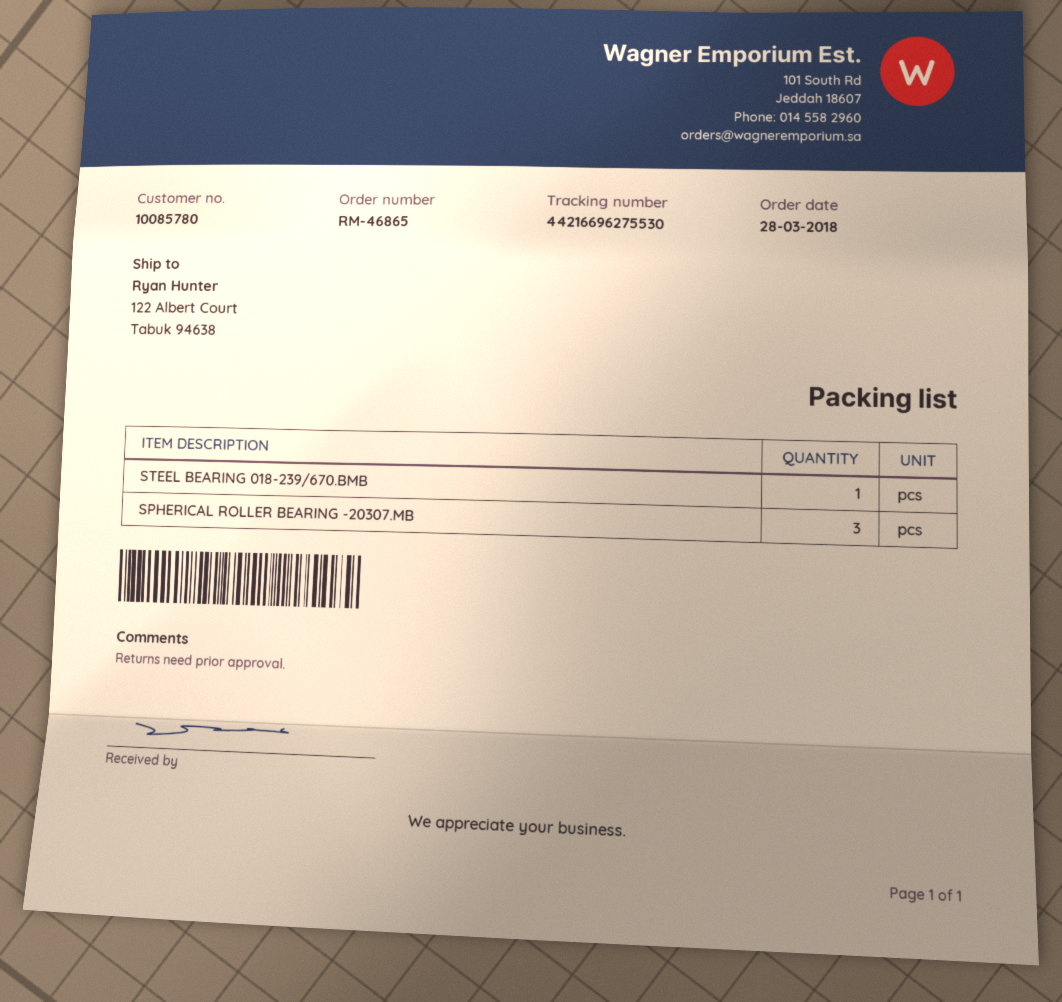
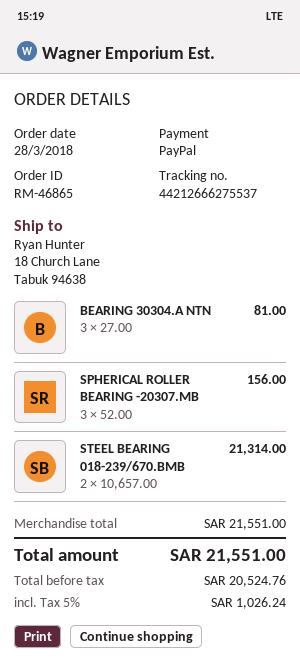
tracking number: 44216696275530 -> 44212666275537
ship to: 122 Albert Court, Tabuk 94638 -> 18 Church Lane, Tabuk 94638
STEEL BEARING 018-239/670.BMB: 1 -> 2
BEARING 30304.A NTN: none -> 3

